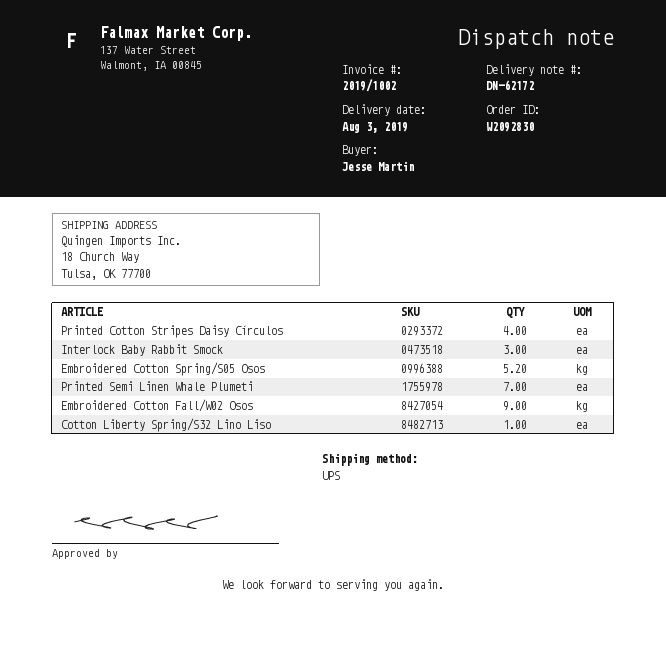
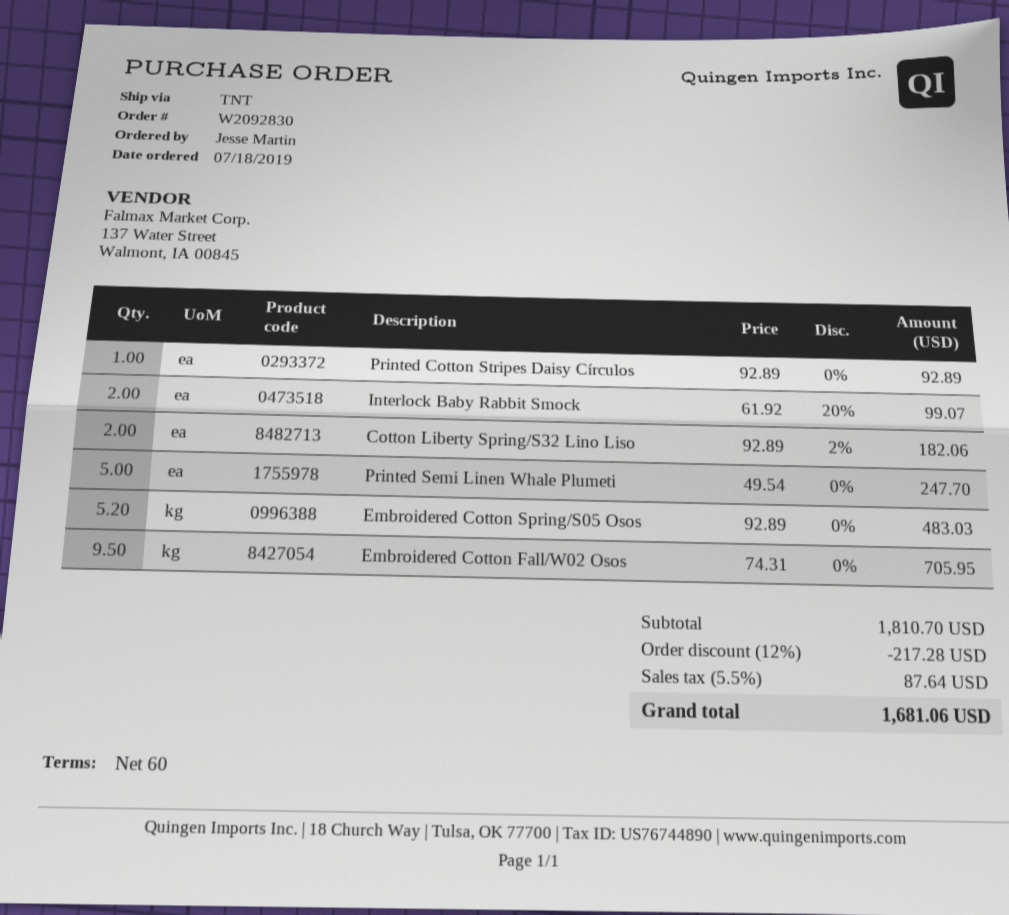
shipping method: UPS -> TNT
Printed Cotton Stripes Daisy Círculos: 4 -> 1
Interlock Baby Rabbit Smock: 3 -> 2
Printed Semi Linen Whale Plumeti: 7 -> 5
Embroidered Cotton Fall/W02 Osos: 9 -> 9.5
Cotton Liberty Spring/S32 Lino Liso: 1 -> 2

